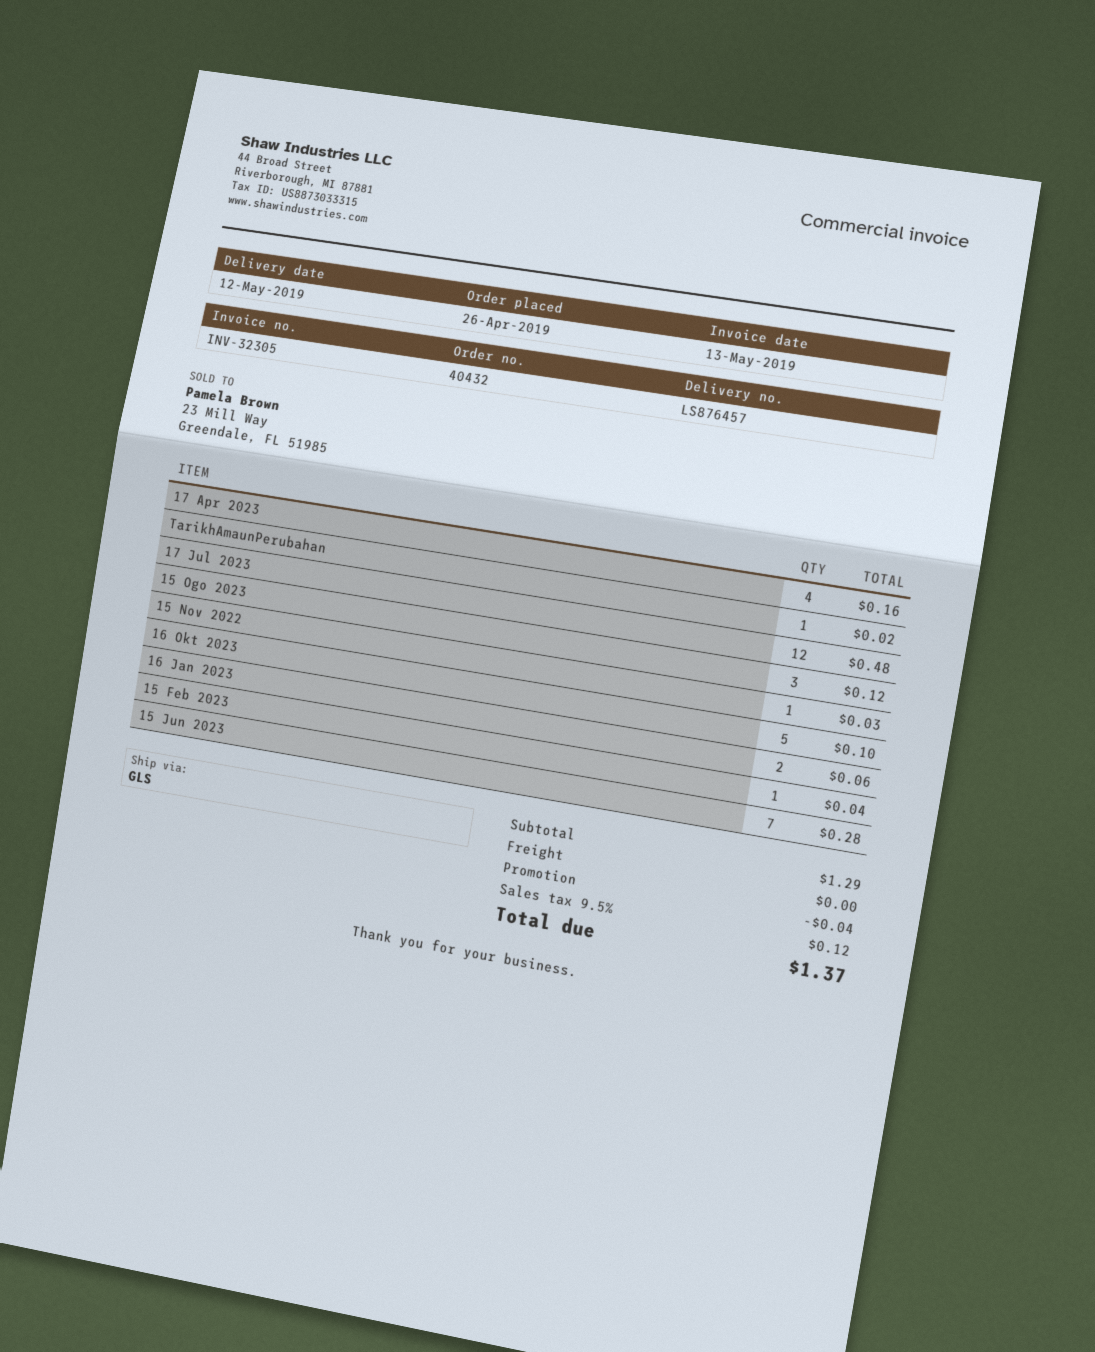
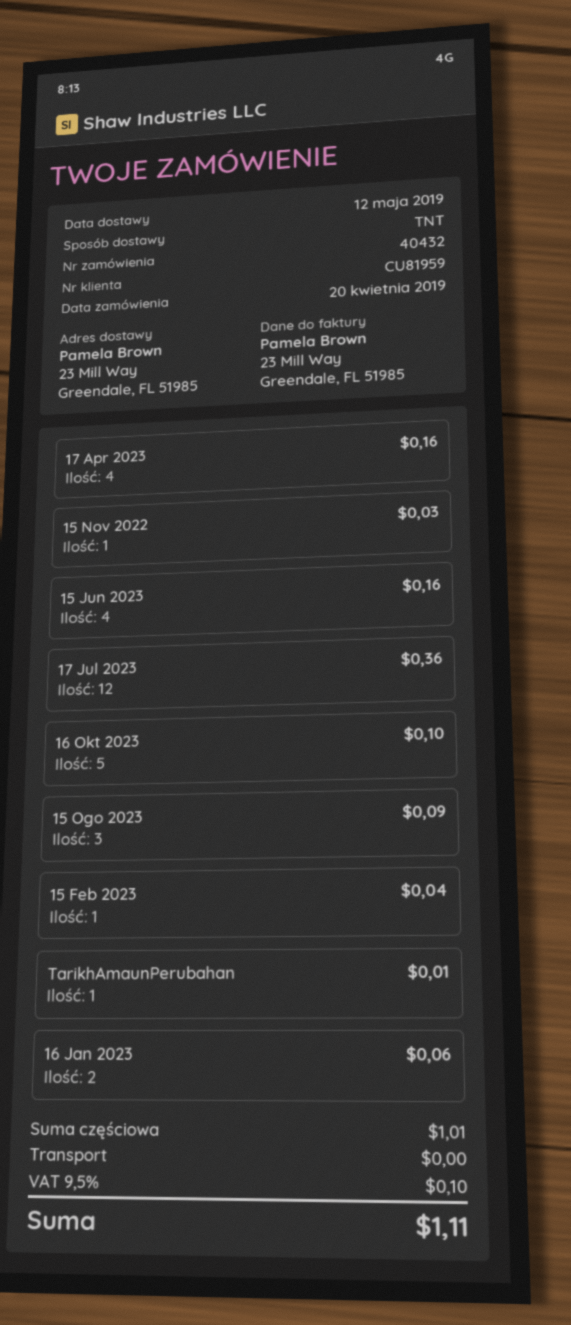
order date: 2019-04-26 -> 2019-04-20
shipping method: GLS -> TNT
TarikhAmaunPerubahan: 1 for 0.02 -> 1 for 0.01
17 Jul 2023: 12 for 0.48 -> 12 for 0.36
15 Ogo 2023: 3 for 0.12 -> 3 for 0.09
15 Jun 2023: 7 for 0.28 -> 4 for 0.16
subtotal: 1.29 -> 1.01
discount: 0.04 -> none
tax: 9.5% = 0.12 -> 9.5% = 0.10
total: 1.37 -> 1.11

